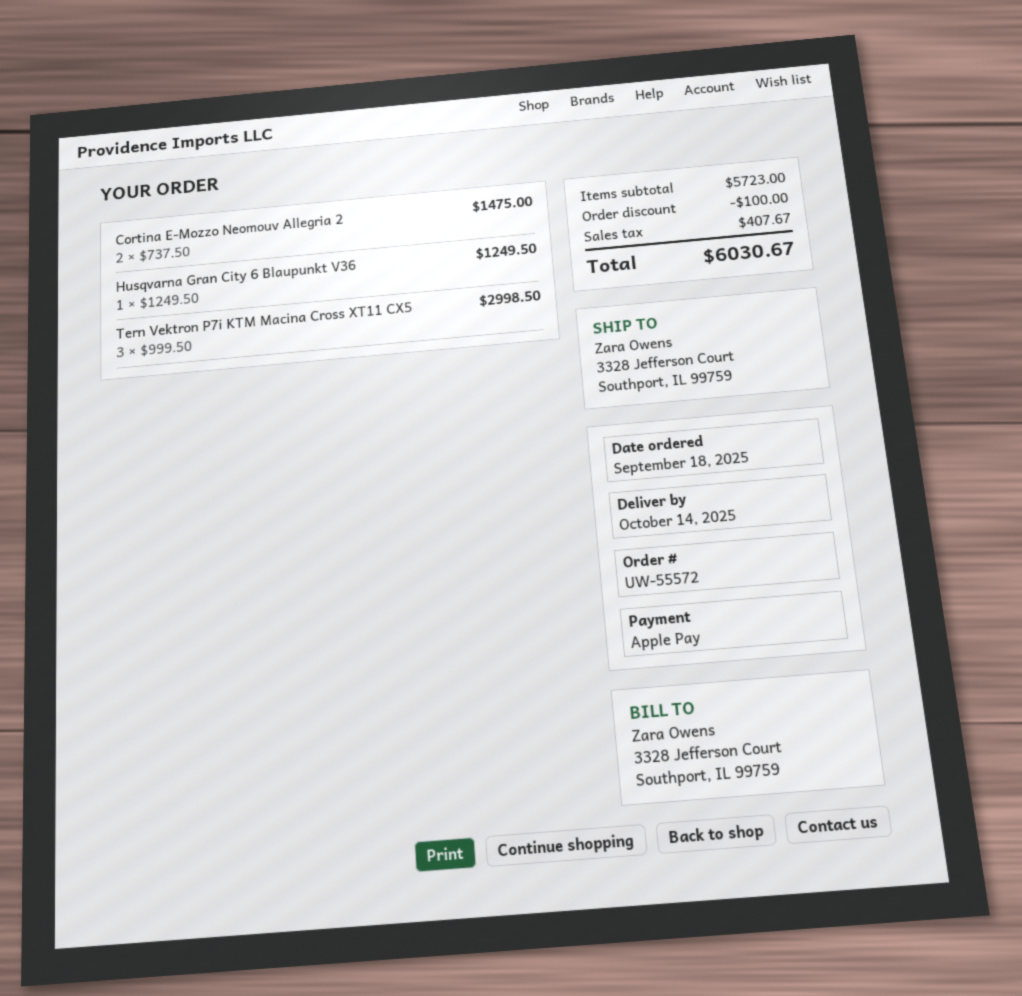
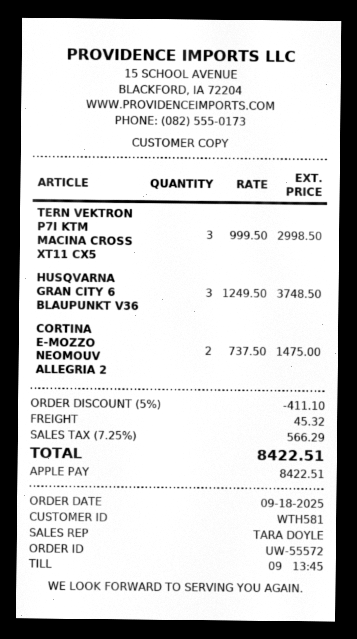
Husqvarna Gran City 6 Blaupunkt V36: 1 x 1249.50 = 1249.50 -> 3 x 1249.50 = 3748.50
discount: 100.00 -> 411.10
shipping: none -> 45.32
tax: 407.67 -> 566.29
total: 6030.67 -> 8422.51

